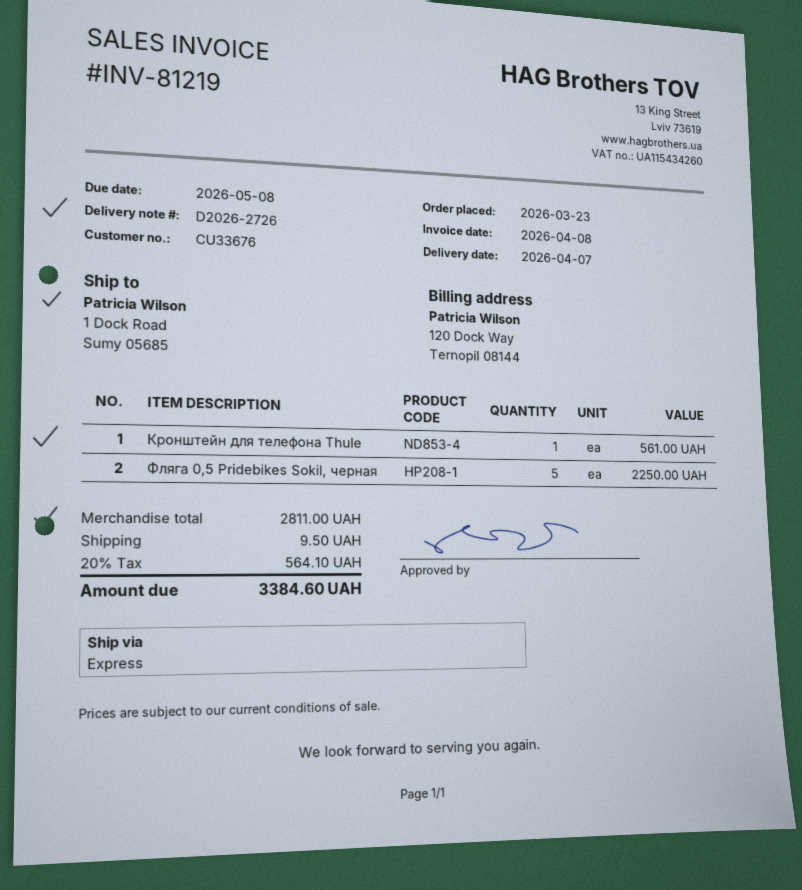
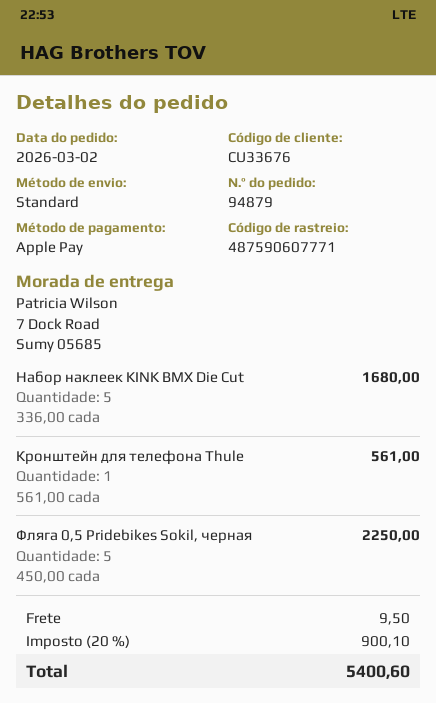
order date: 2026-03-23 -> 2026-03-02
shipping method: express -> standard
ship to: 1 Dock Road, Sumy 05685 -> 7 Dock Road, Sumy 05685
Набор наклеек KINK BMX Die Cut: none -> 5 for 1680.00
tax: 20% = 564.10 -> 20% = 900.10
total: 3384.60 -> 5400.60

